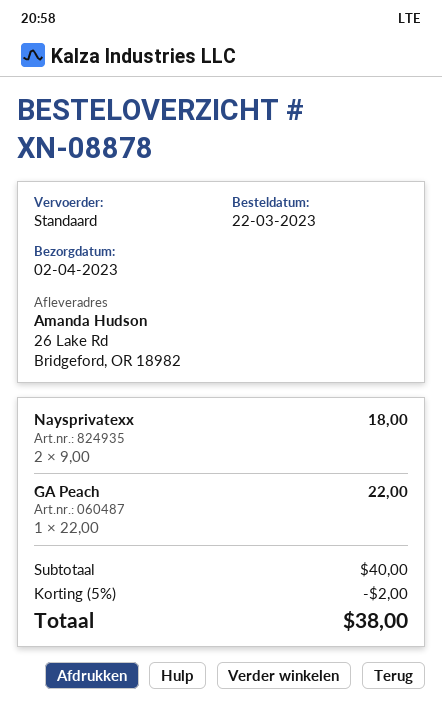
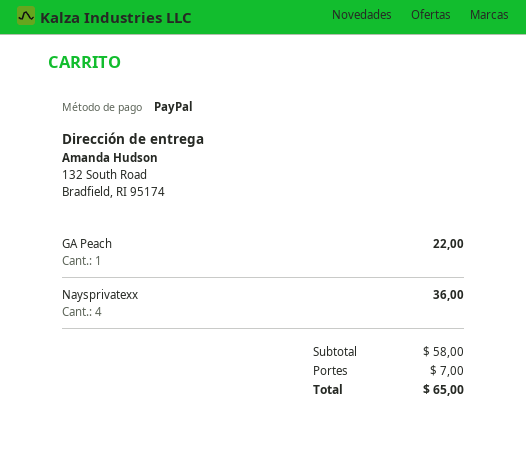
ship to: 26 Lake Rd, Bridgeford, OR 18982 -> 132 South Road, Bradfield, RI 95174
Naysprivatexx: 2 for 18.00 -> 4 for 36.00
subtotal: 40.00 -> 58.00
discount: 5% = 2.00 -> none
shipping: none -> 7.00
total: 38.00 -> 65.00

